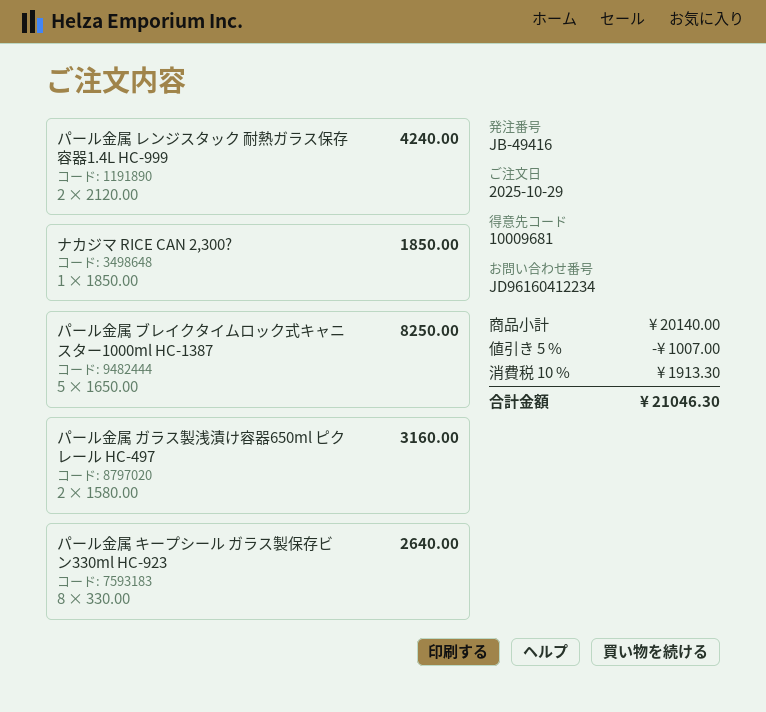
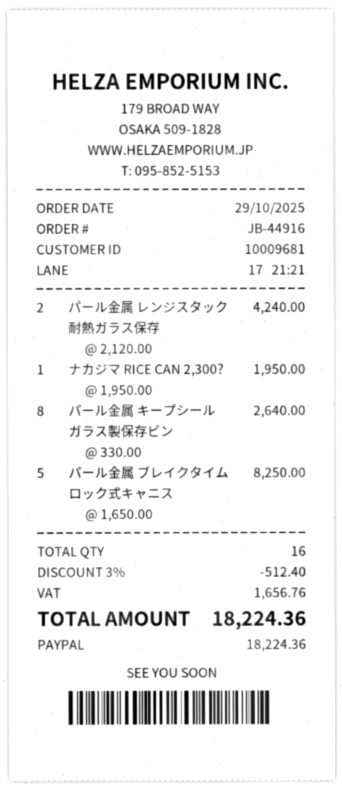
order number: JB-49416 -> JB-44916
ナカジマ RICE CAN 2,300?: 1 x 1850.00 = 1850.00 -> 1 x 1950.00 = 1950.00
パール金属 ガラス製浅漬け容器650ml ピクレール HC-497: 2 x 1580.00 = 3160.00 -> none
discount: 5% = 1007.00 -> 3% = 512.40
tax: 1913.30 -> 1656.76
total: 21046.30 -> 18224.36

